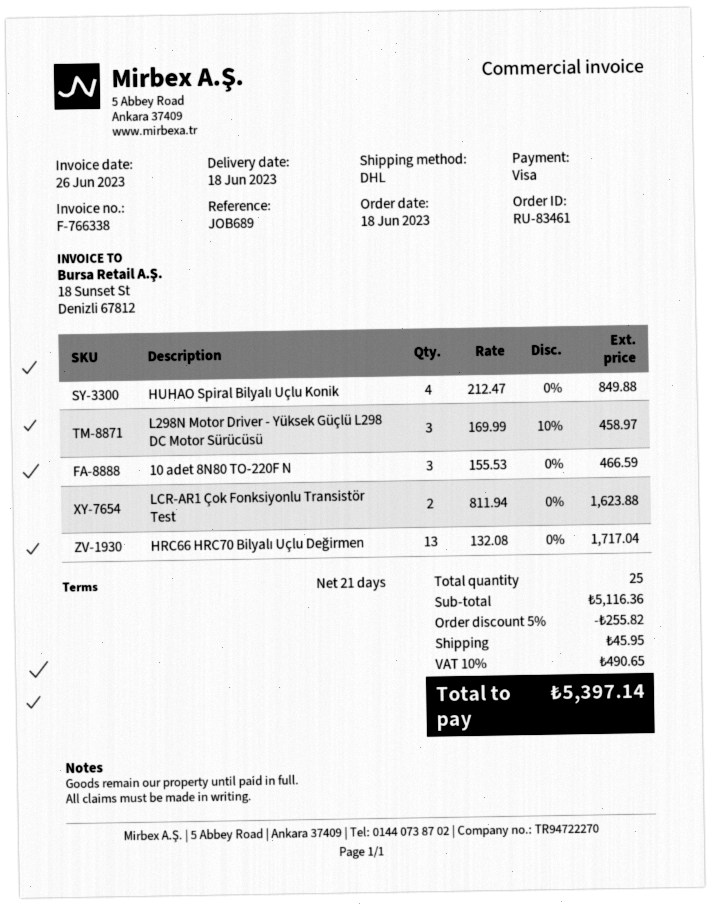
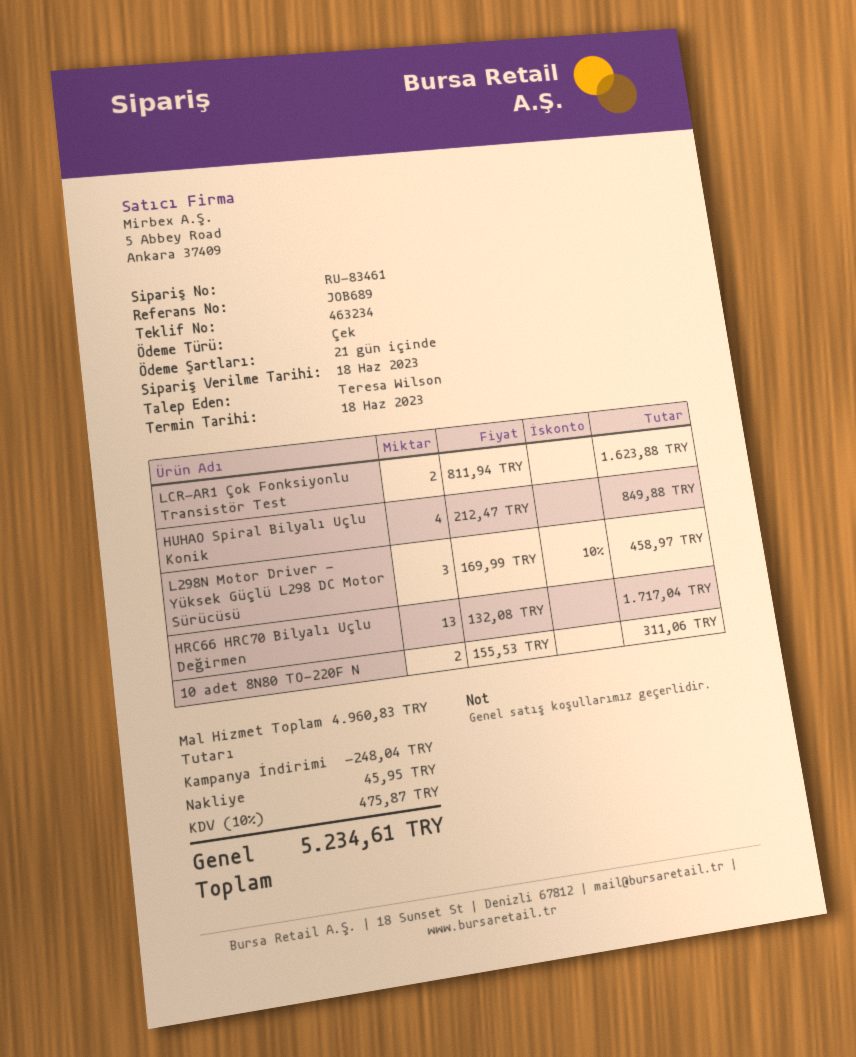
payment method: Visa -> cheque
10 adet 8N80 TO-220F N: 3 x 155.53 = 466.59 -> 2 x 155.53 = 311.06
subtotal: 5116.36 -> 4960.83
discount: 255.82 -> 248.04
tax: 10% = 490.65 -> 10% = 475.87
total: 5397.14 -> 5234.61

